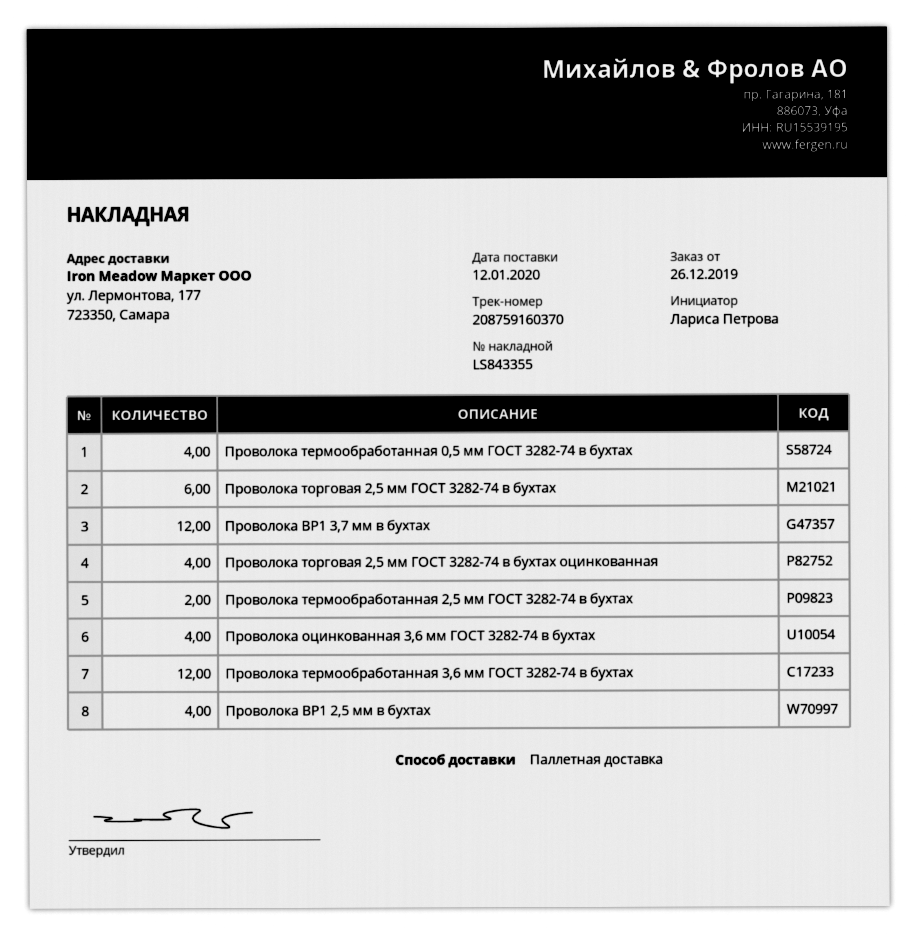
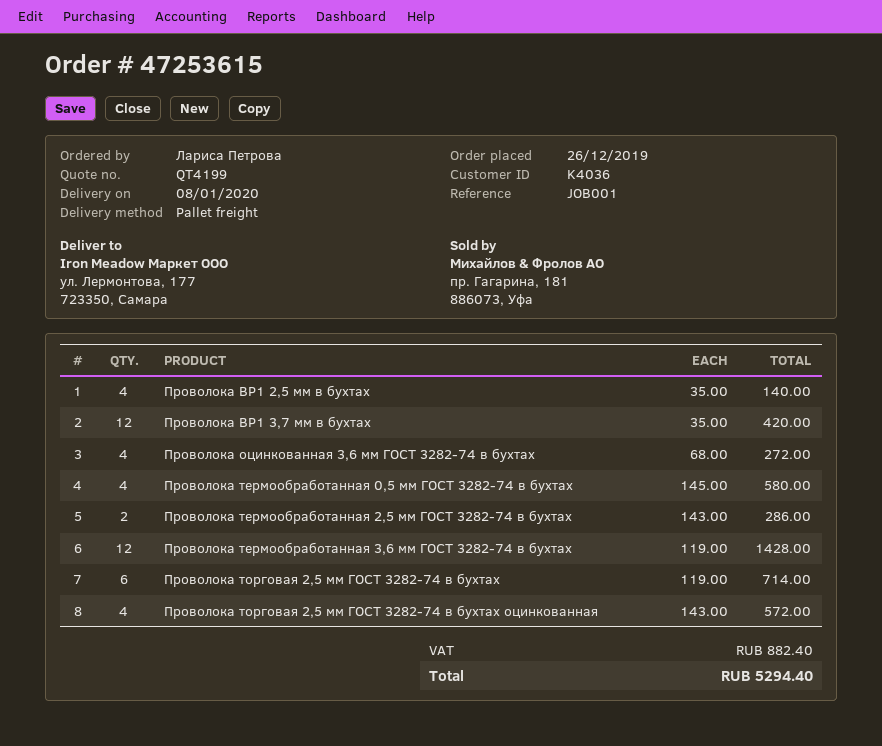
delivery date: 2020-01-12 -> 2020-01-08

